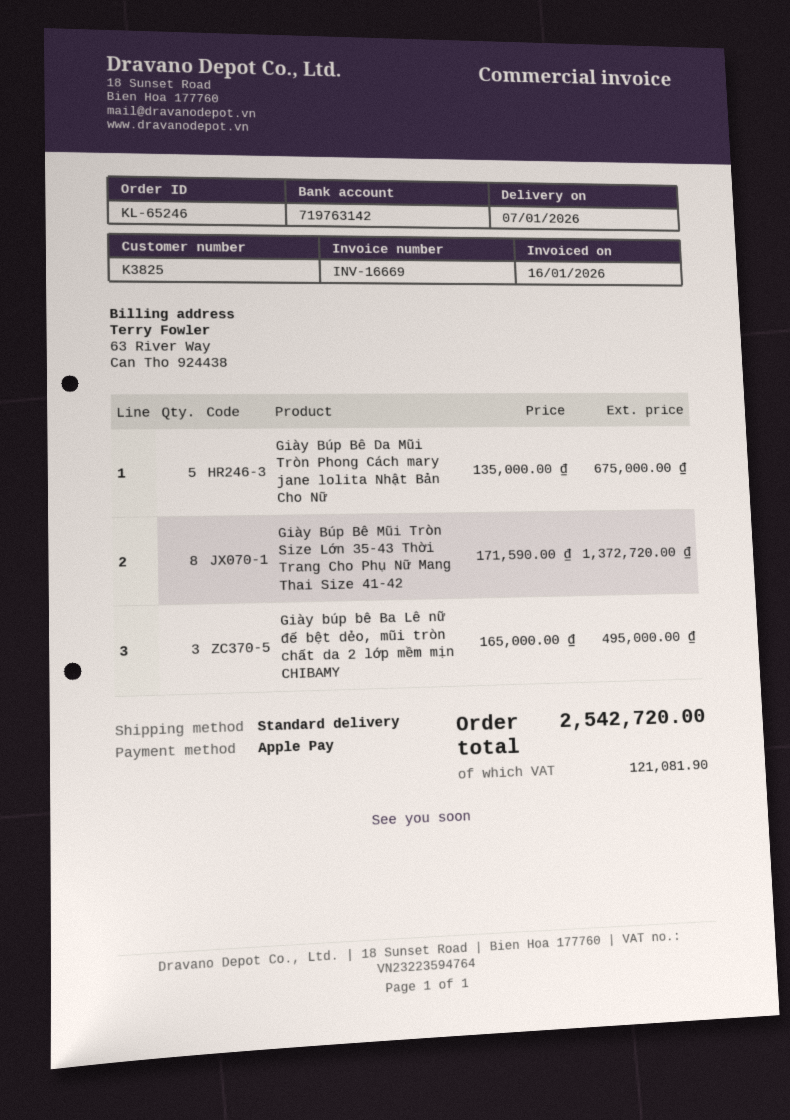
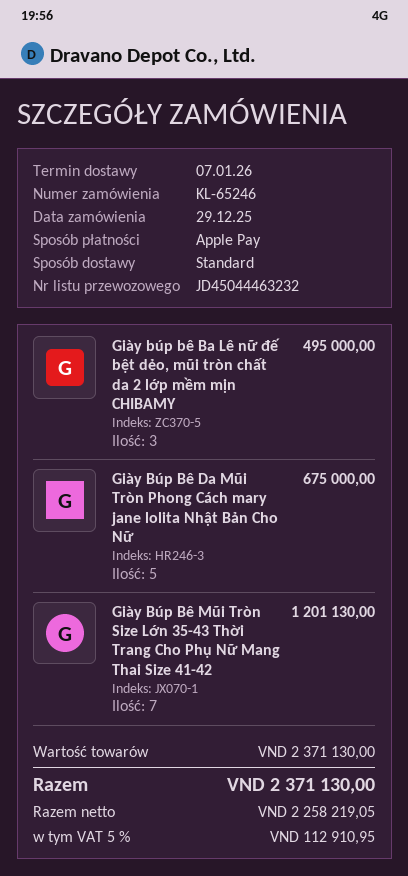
Giày Búp Bê Mũi Tròn Size Lớn 35-43 Thời Trang Cho Phụ Nữ Mang Thai Size 41-42: 8 for 1372720.00 -> 7 for 1201130.00
tax: 121081.90 -> 112910.95
total: 2542720.00 -> 2371130.00

